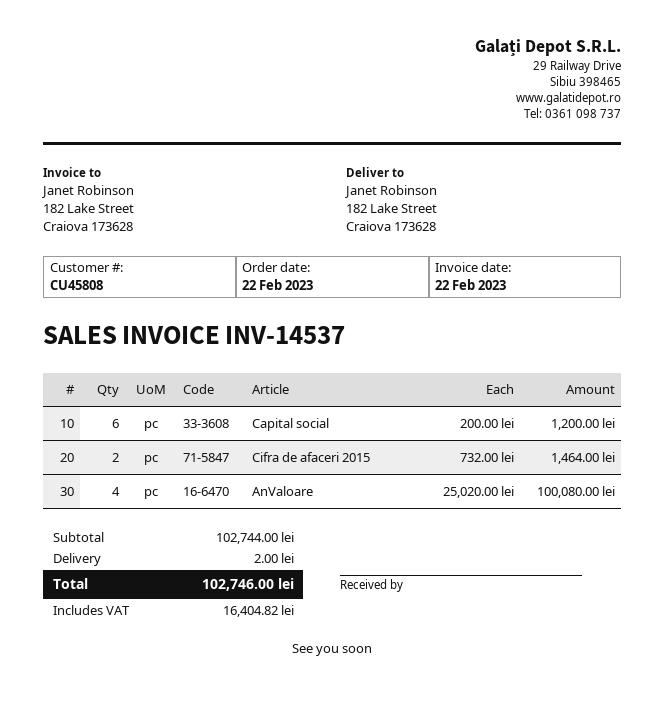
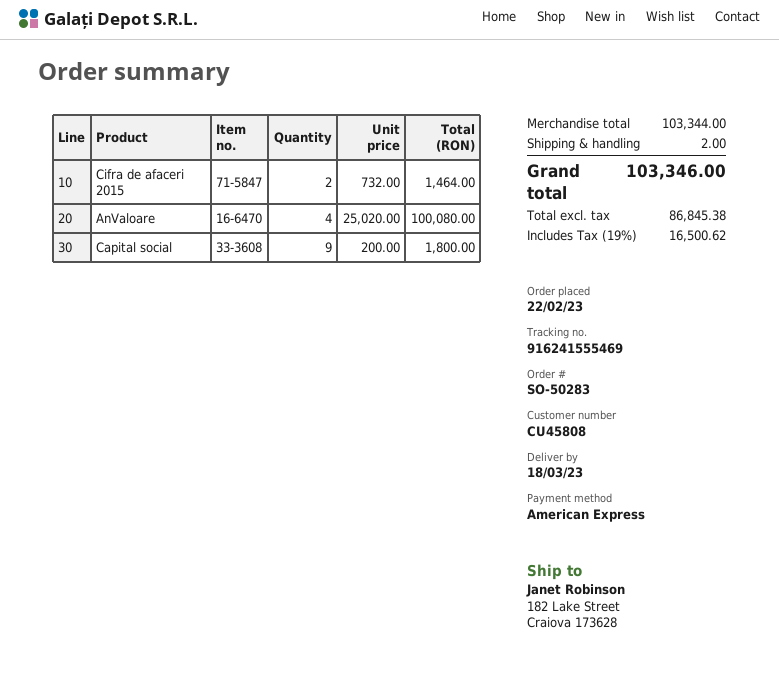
Capital social: 6 x 200.00 = 1200.00 -> 9 x 200.00 = 1800.00
subtotal: 102744.00 -> 103344.00
tax: 16404.82 -> 16500.62
total: 102746.00 -> 103346.00

